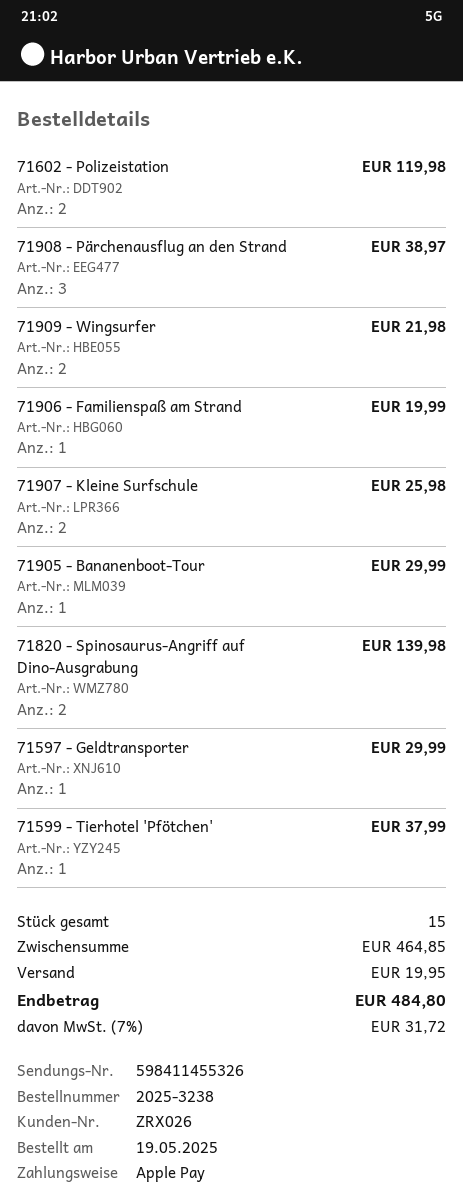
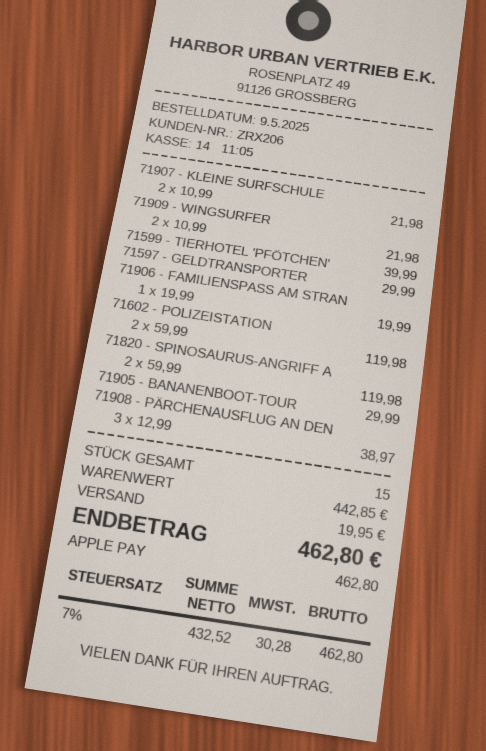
order date: 2025-05-19 -> 2025-05-09
customer number: ZRX026 -> ZRX206
71907 - Kleine Surfschule: 2 for 25.98 -> 2 for 21.98
71820 - Spinosaurus-Angriff auf Dino-Ausgrabung: 2 for 139.98 -> 2 for 119.98
71599 - Tierhotel 'Pfötchen': 1 for 37.99 -> 1 for 39.99
subtotal: 464.85 -> 442.85
tax: 7% = 31.72 -> 7% = 30.28
total: 484.80 -> 462.80

